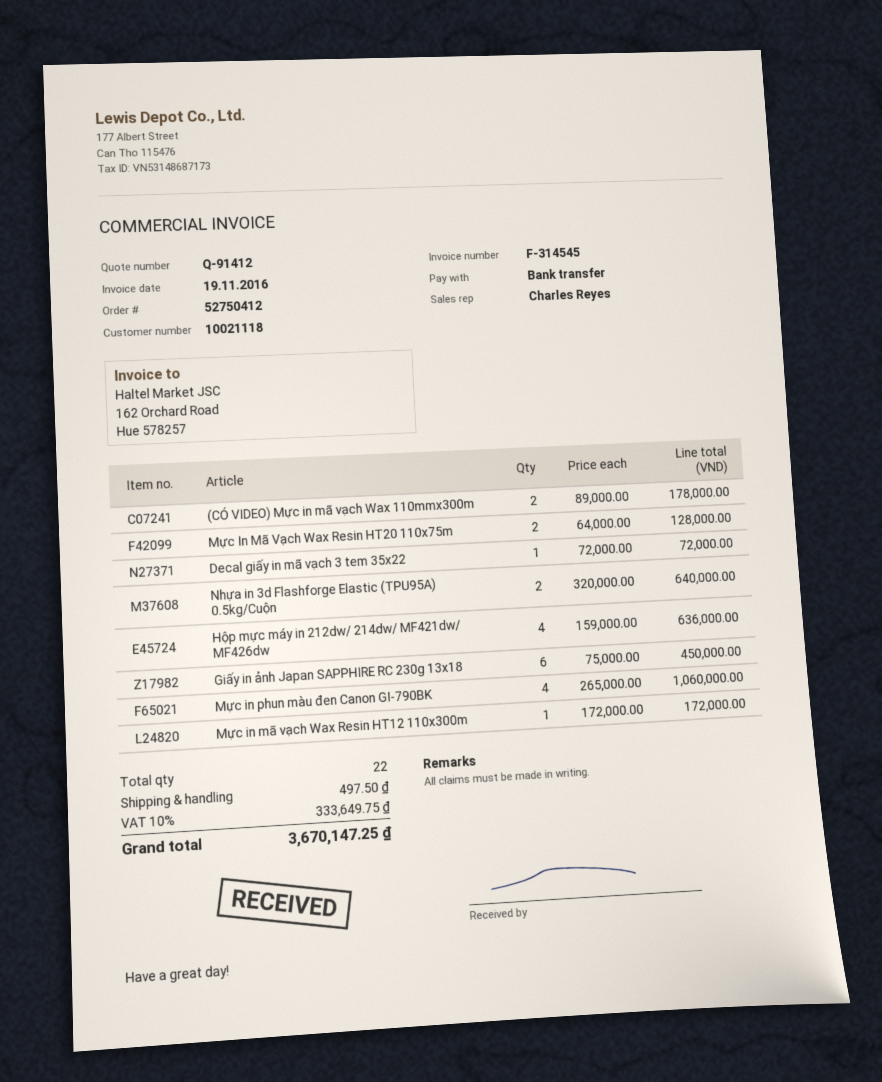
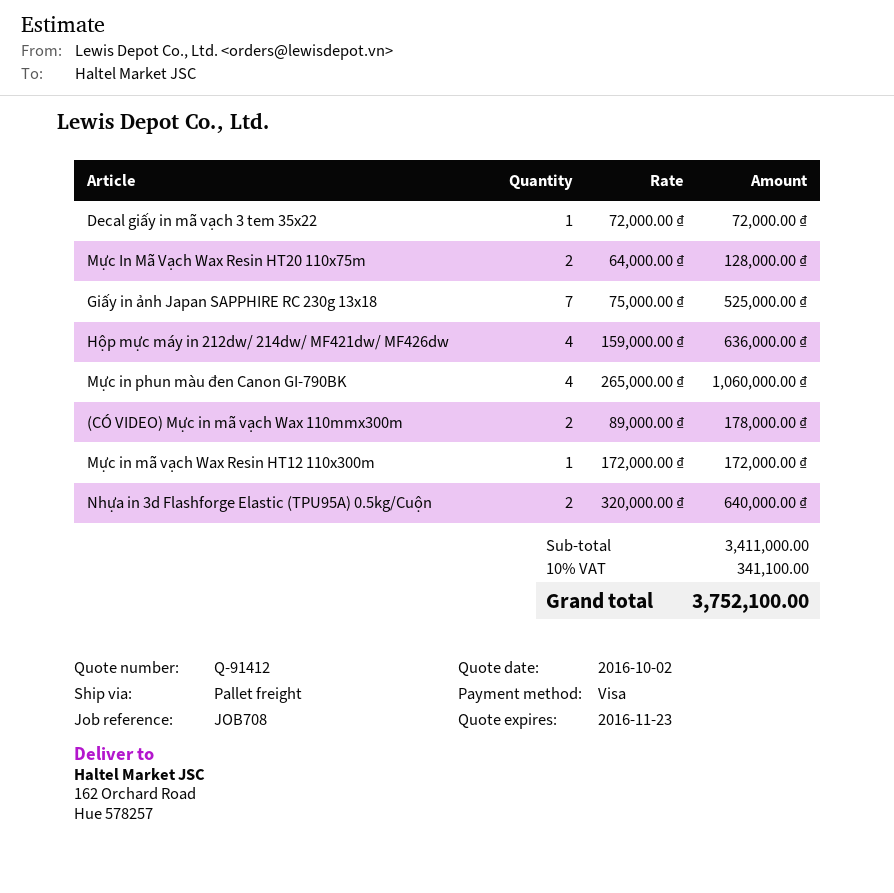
payment method: bank transfer -> Visa
Giấy in ảnh Japan SAPPHIRE RC 230g 13x18: 6 x 75000.00 = 450000.00 -> 7 x 75000.00 = 525000.00
shipping: 497.50 -> none
tax: 10% = 333649.75 -> 10% = 341100.00
total: 3670147.25 -> 3752100.00

